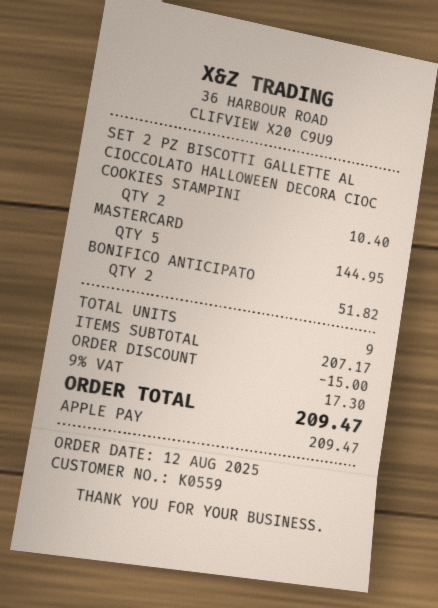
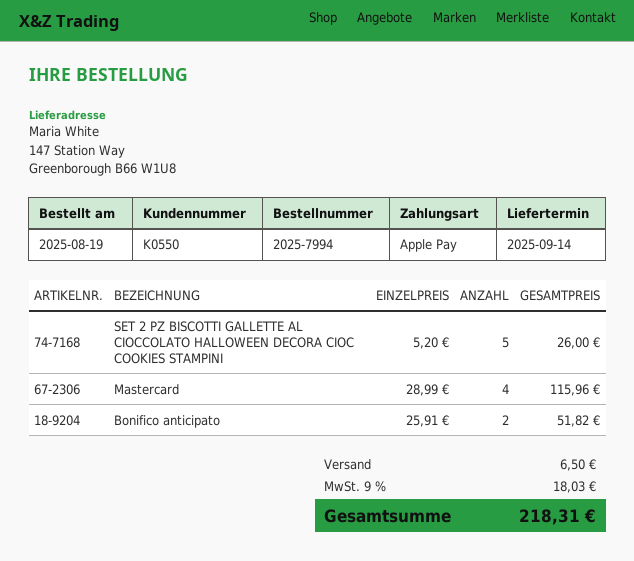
order date: 2025-08-12 -> 2025-08-19
customer number: K0559 -> K0550
SET 2 PZ BISCOTTI GALLETTE AL CIOCCOLATO HALLOWEEN DECORA CIOC COOKIES STAMPINI: 2 for 10.40 -> 5 for 26.00
MASTERCARD: 5 for 144.95 -> 4 for 115.96
discount: 15.00 -> none
shipping: none -> 6.50
tax: 9% = 17.30 -> 9% = 18.03
total: 209.47 -> 218.31

